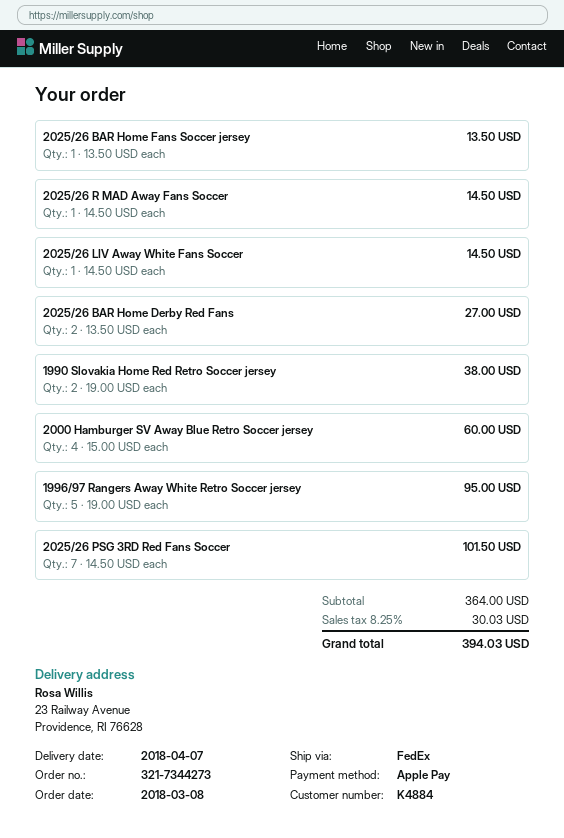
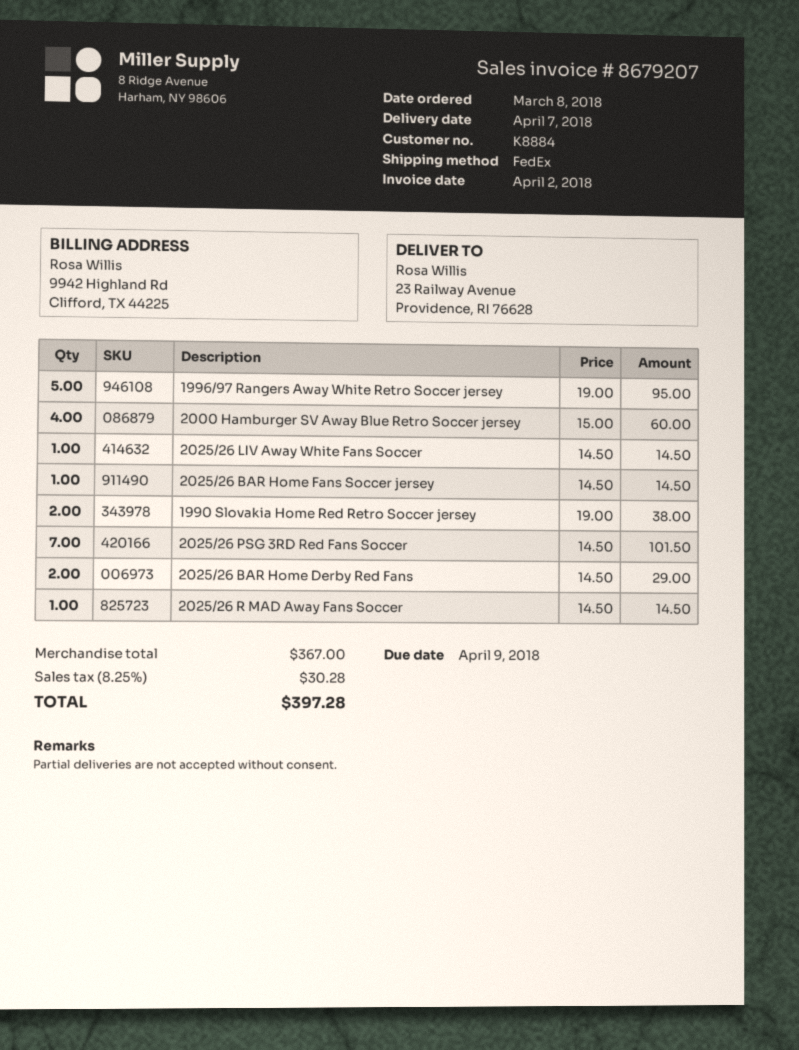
customer number: K4884 -> K8884
2025/26 BAR Home Fans Soccer jersey: 1 x 13.50 = 13.50 -> 1 x 14.50 = 14.50
2025/26 BAR Home Derby Red Fans: 2 x 13.50 = 27.00 -> 2 x 14.50 = 29.00
subtotal: 364.00 -> 367.00
tax: 8.25% = 30.03 -> 8.25% = 30.28
total: 394.03 -> 397.28

